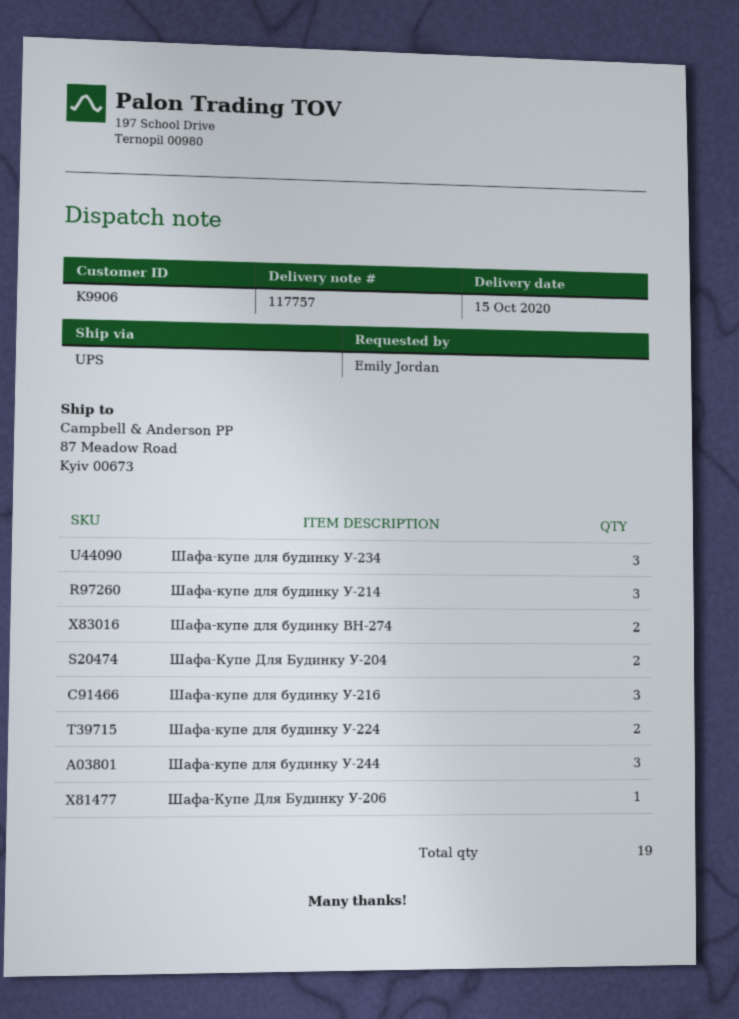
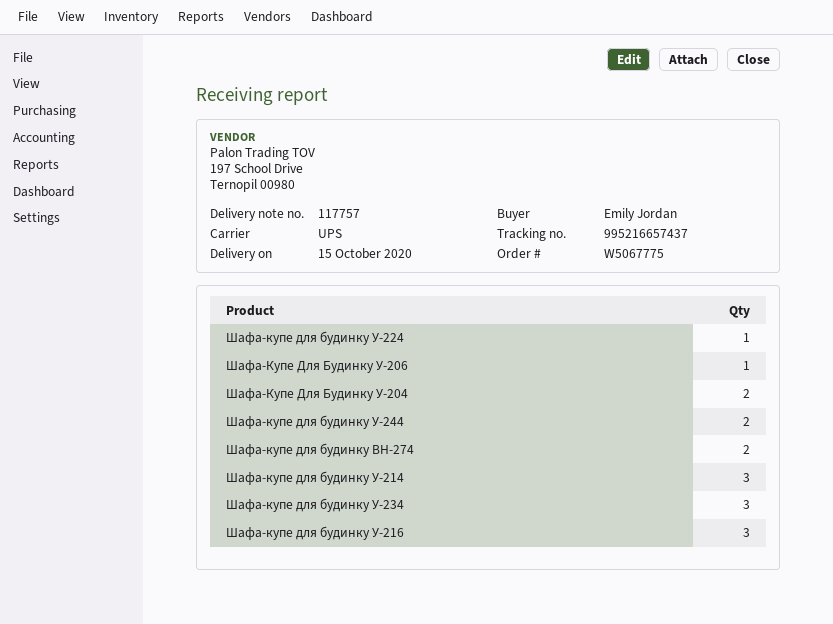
Шафа-купе для будинку У-224: 2 -> 1
Шафа-купе для будинку У-244: 3 -> 2

